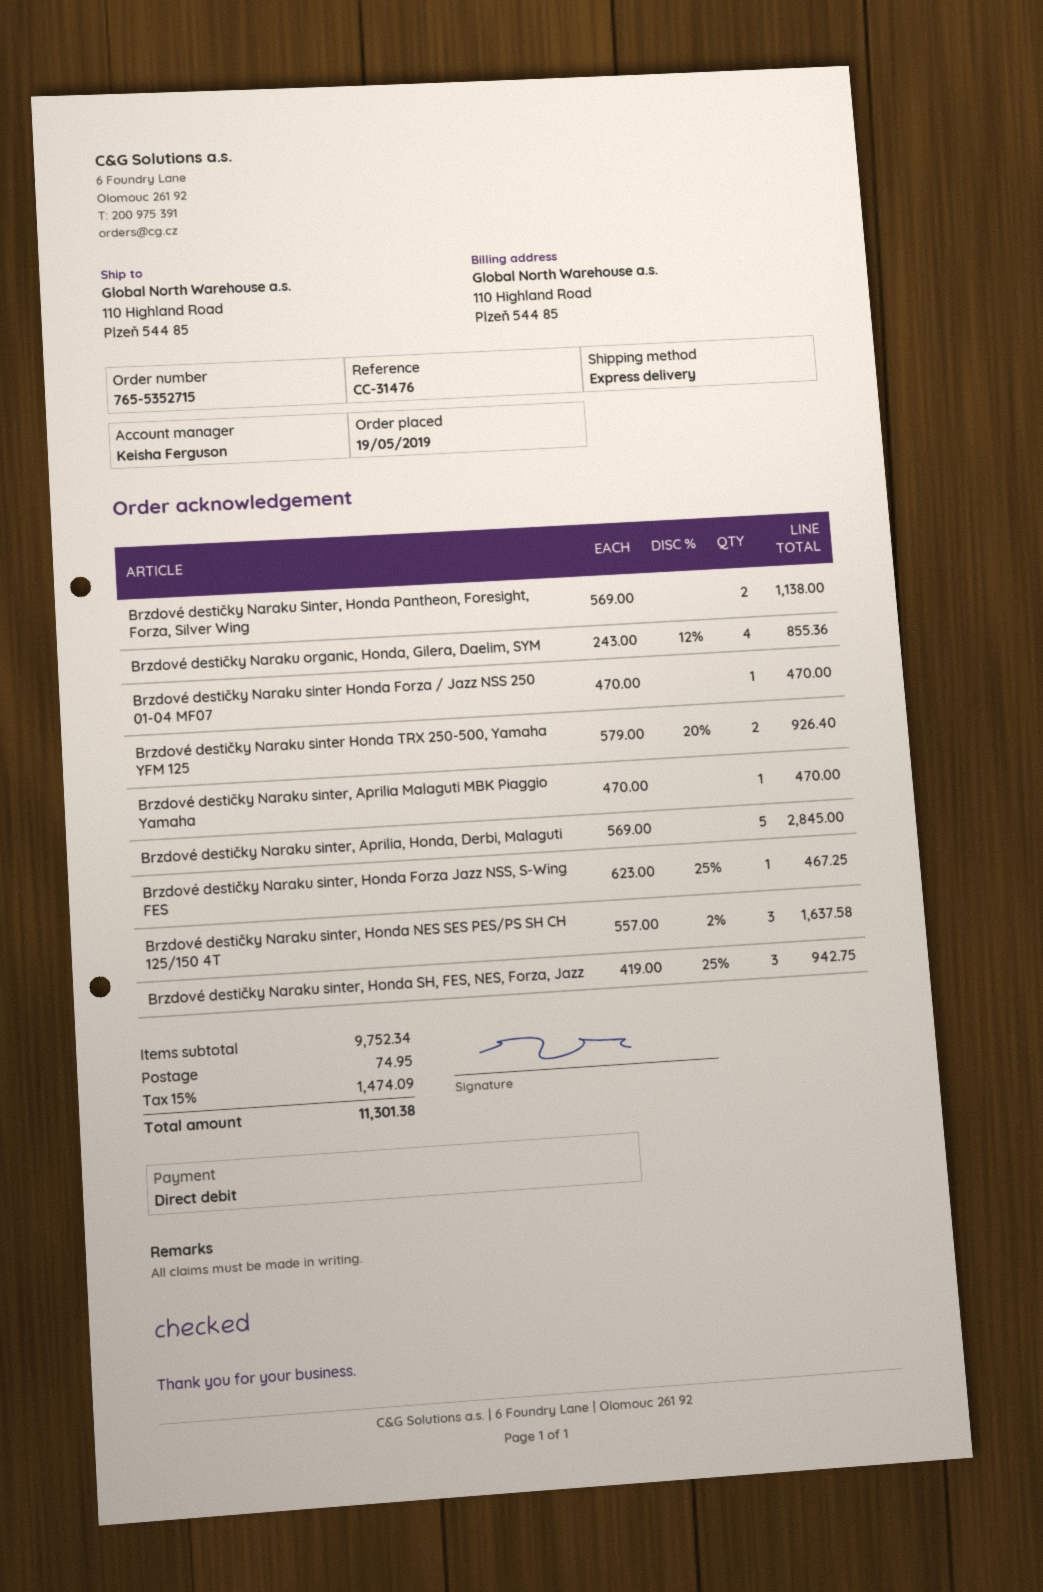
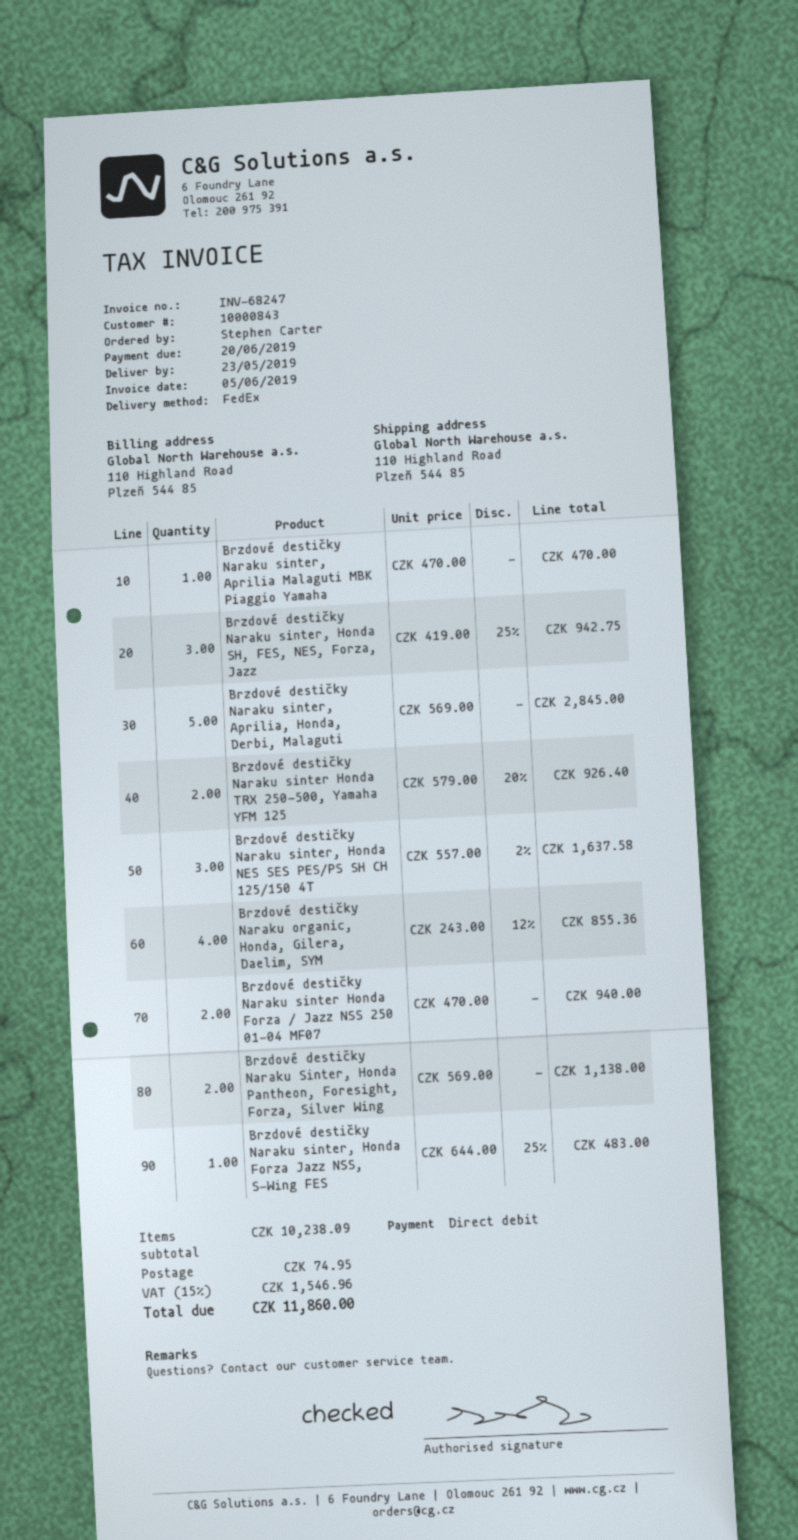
shipping method: express -> FedEx
Brzdové destičky Naraku sinter Honda Forza / Jazz NSS 250 01-04 MF07: 1 x 470.00 = 470.00 -> 2 x 470.00 = 940.00
Brzdové destičky Naraku sinter, Honda Forza Jazz NSS, S-Wing FES: 1 x 623.00 - 25% = 467.25 -> 1 x 644.00 - 25% = 483.00
subtotal: 9752.34 -> 10238.09
tax: 15% = 1474.09 -> 15% = 1546.96
total: 11301.38 -> 11860.00

